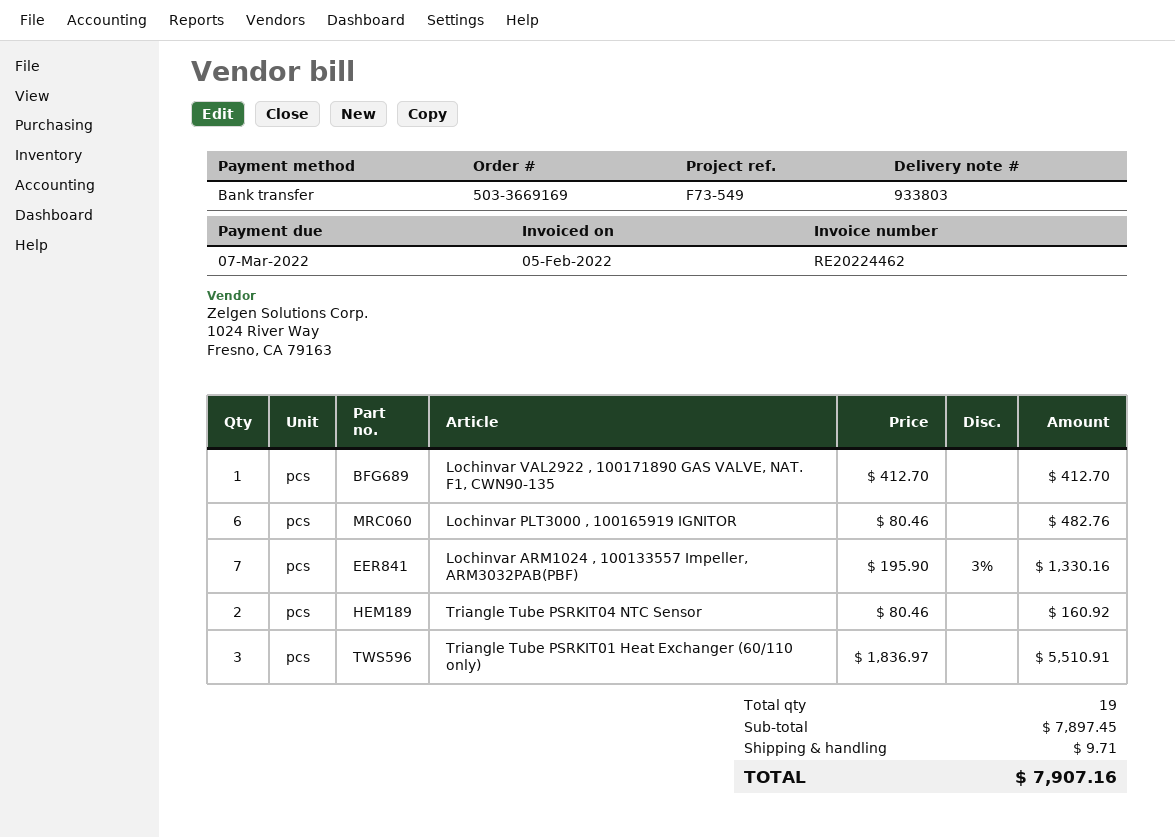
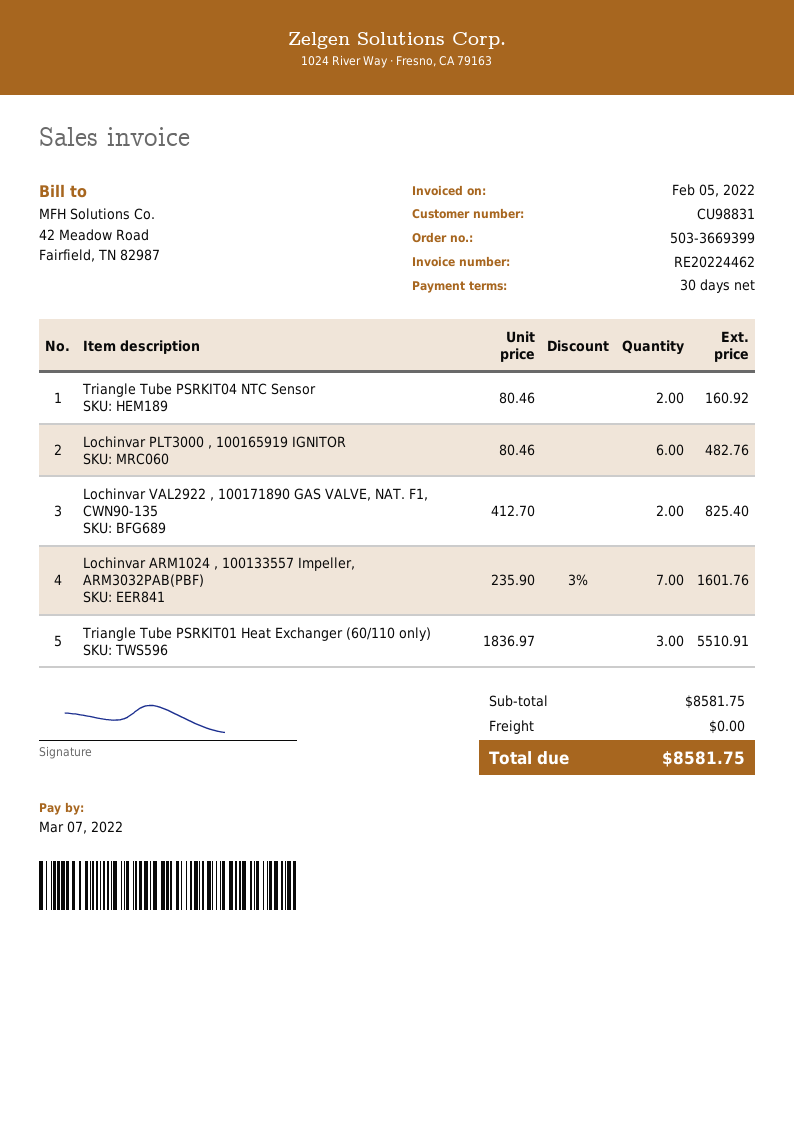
order number: 503-3669169 -> 503-3669399
Lochinvar VAL2922 , 100171890 GAS VALVE, NAT. F1, CWN90-135: 1 x 412.70 = 412.70 -> 2 x 412.70 = 825.40
Lochinvar ARM1024 , 100133557 Impeller, ARM3032PAB(PBF): 7 x 195.90 - 3% = 1330.16 -> 7 x 235.90 - 3% = 1601.76
subtotal: 7897.45 -> 8581.75
shipping: 9.71 -> 0.00
total: 7907.16 -> 8581.75

